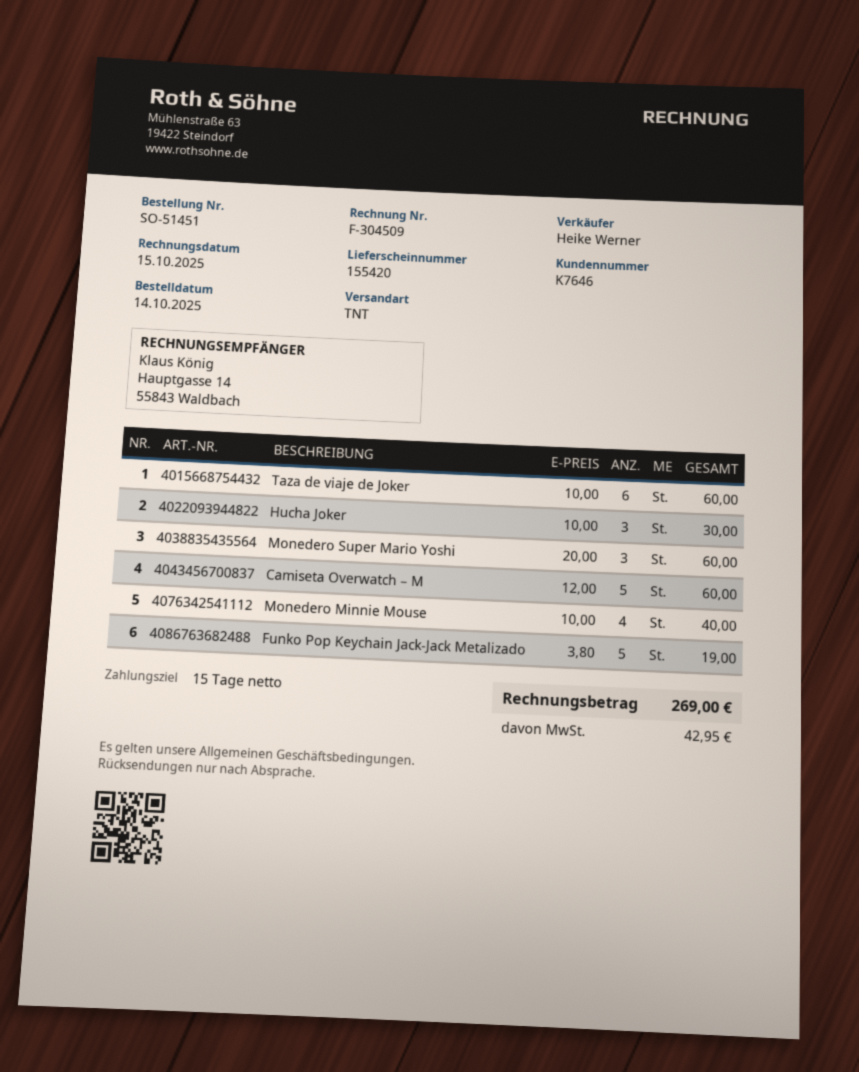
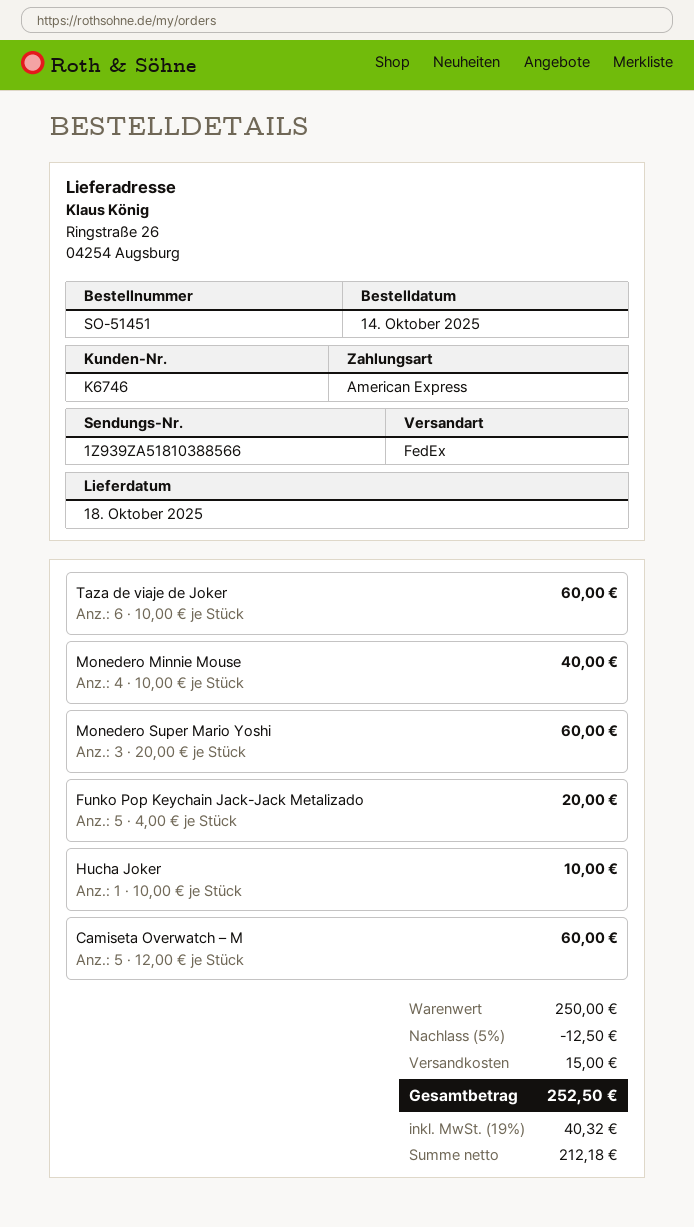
customer number: K7646 -> K6746
shipping method: TNT -> FedEx
Hucha Joker: 3 x 10.00 = 30.00 -> 1 x 10.00 = 10.00
Funko Pop Keychain Jack-Jack Metalizado: 5 x 3.80 = 19.00 -> 5 x 4.00 = 20.00
discount: none -> 5% = 12.50
shipping: none -> 15.00
tax: 42.95 -> 40.32
total: 269.00 -> 252.50

